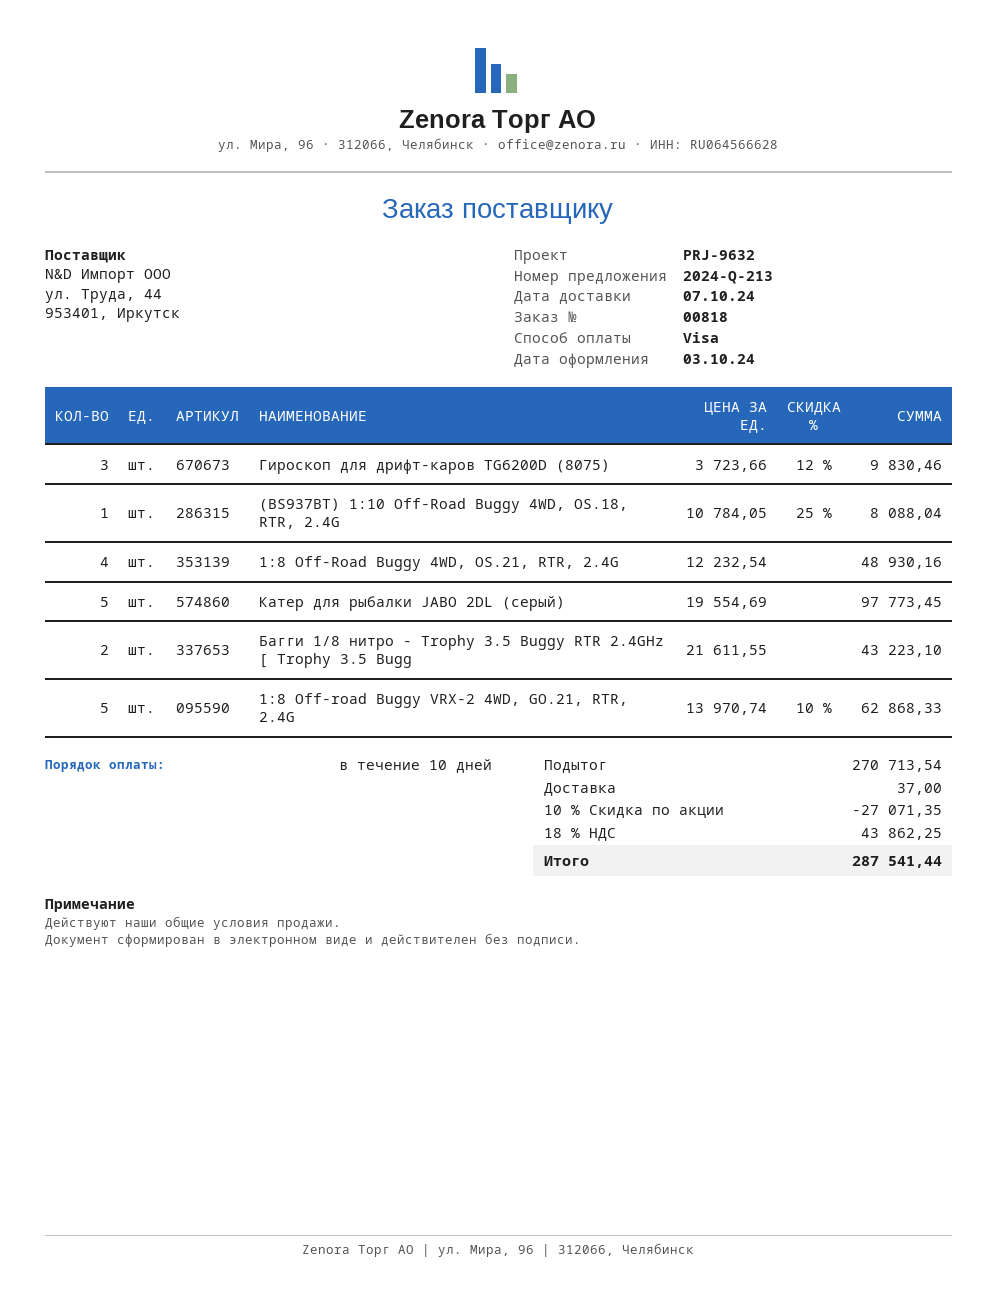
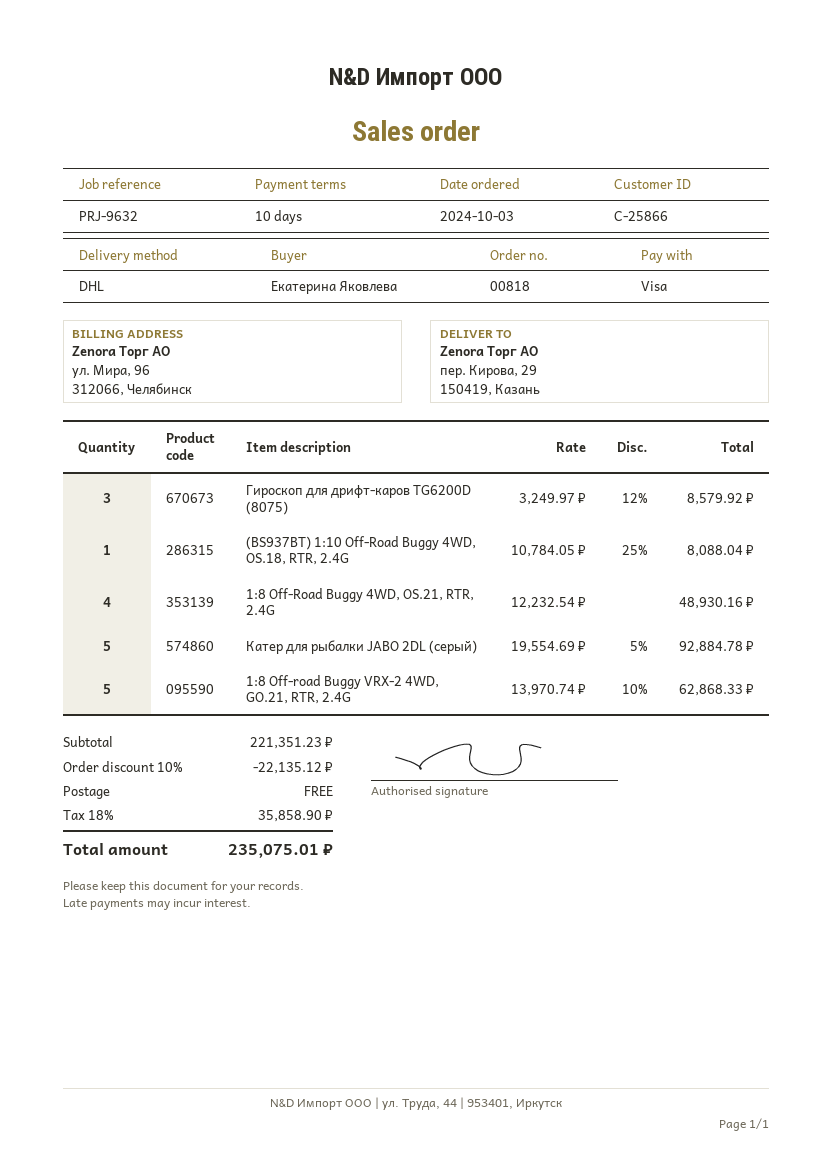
Гироскоп для дрифт-каров TG6200D (8075): 3 x 3723.66 - 12% = 9830.46 -> 3 x 3249.97 - 12% = 8579.92
Катер для рыбалки JABO 2DL (серый): 5 x 19554.69 = 97773.45 -> 5 x 19554.69 - 5% = 92884.78
Багги 1/8 нитро - Trophy 3.5 Buggy RTR 2.4GHz [ Trophy 3.5 Bugg: 2 x 21611.55 = 43223.10 -> none
subtotal: 270713.54 -> 221351.23
discount: 10% = 27071.35 -> 10% = 22135.12
shipping: 37.00 -> 0.00
tax: 18% = 43862.25 -> 18% = 35858.90
total: 287541.44 -> 235075.01

